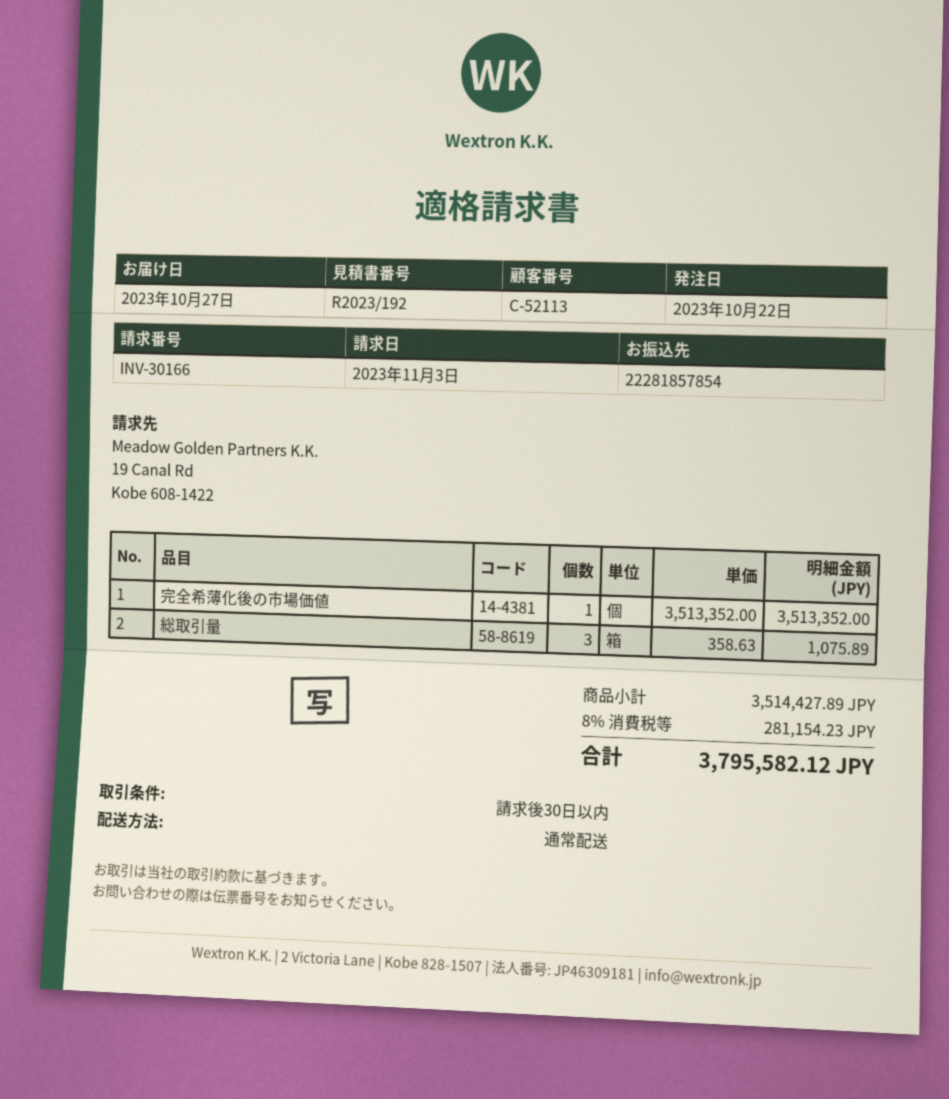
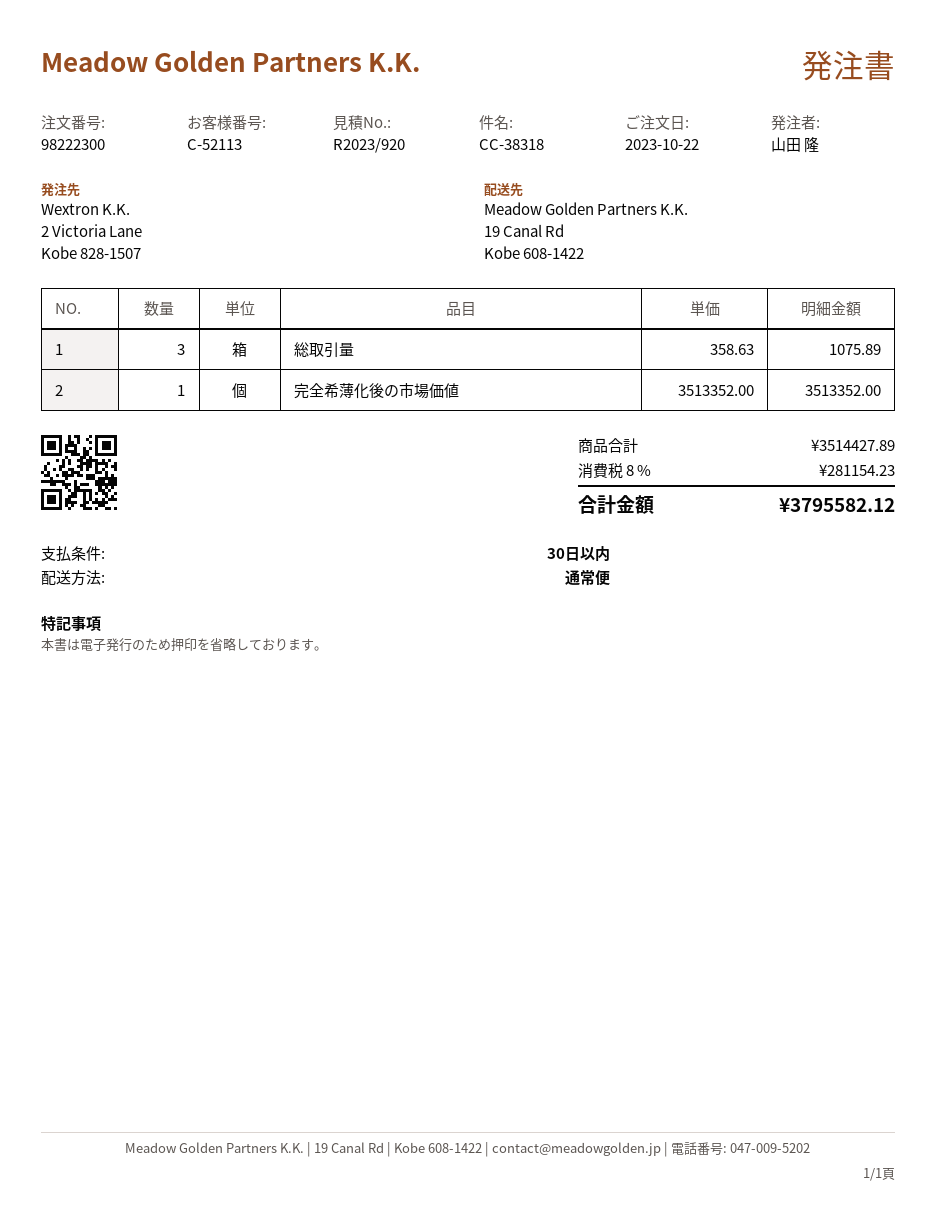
quote number: R2023/192 -> R2023/920

